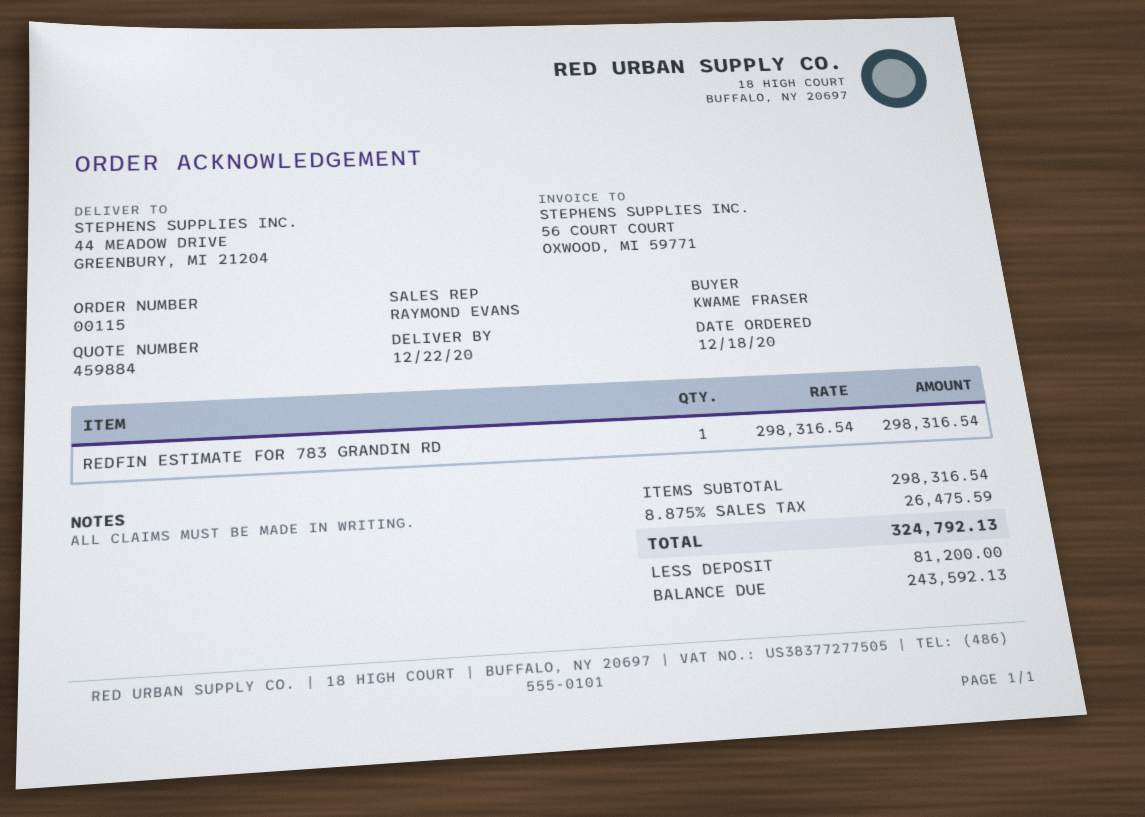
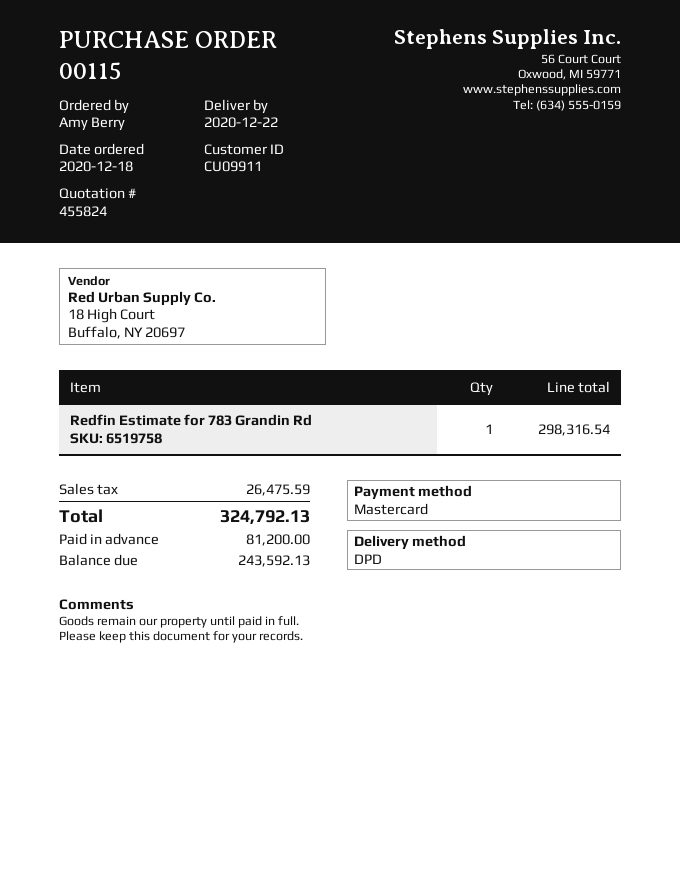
quote number: 459884 -> 455824
ordered by: KWAME FRASER -> Amy Berry

